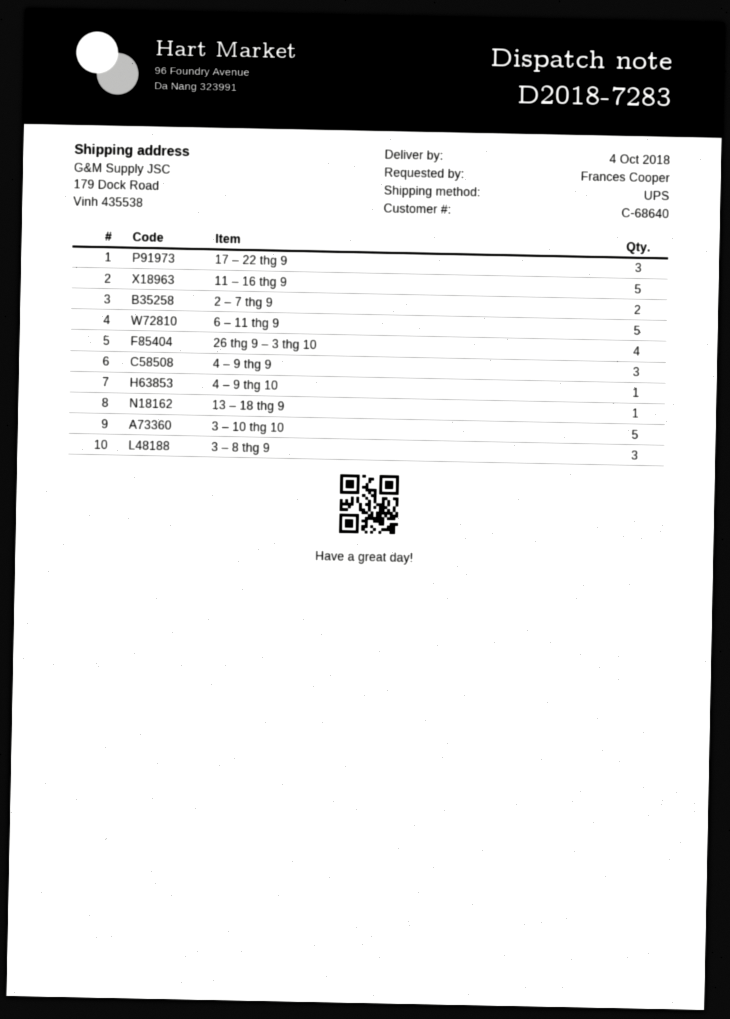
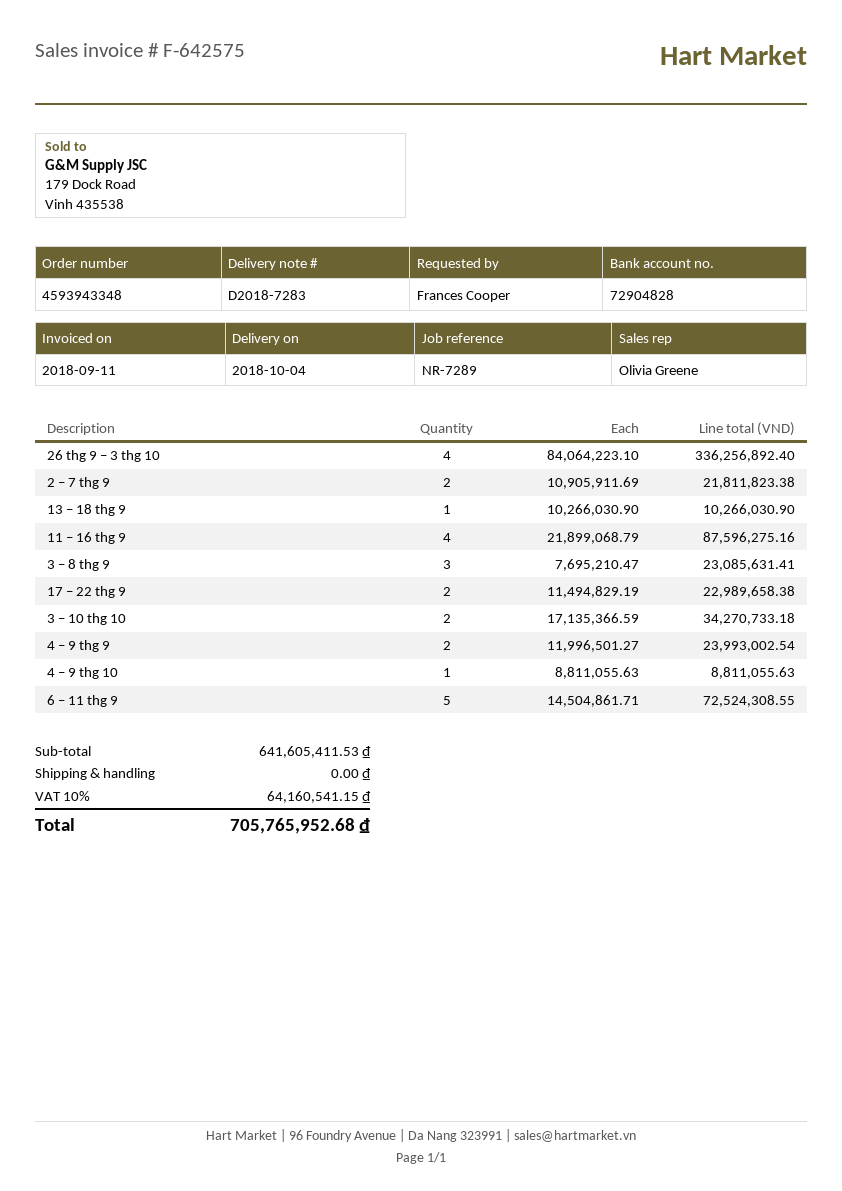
17 – 22 thg 9: 3 -> 2
11 – 16 thg 9: 5 -> 4
4 – 9 thg 9: 3 -> 2
3 – 10 thg 10: 5 -> 2

